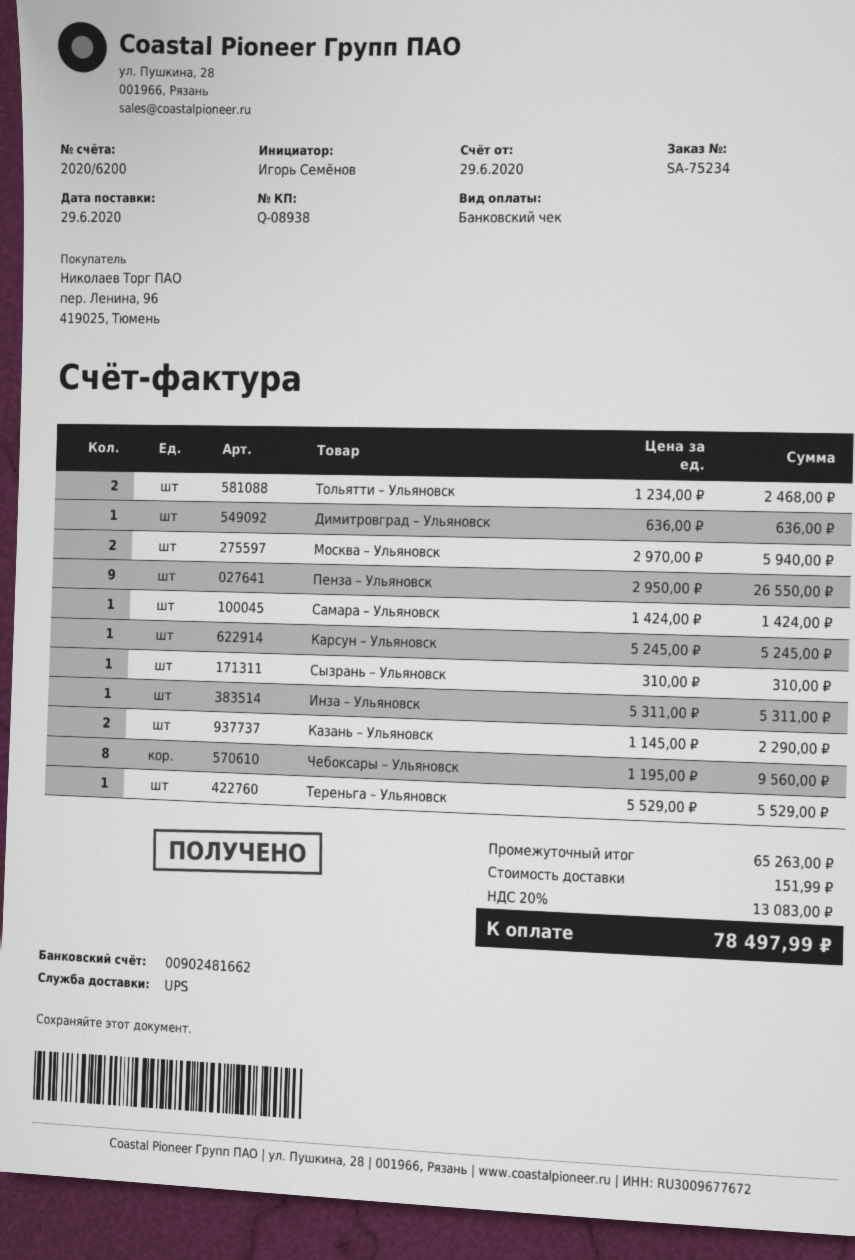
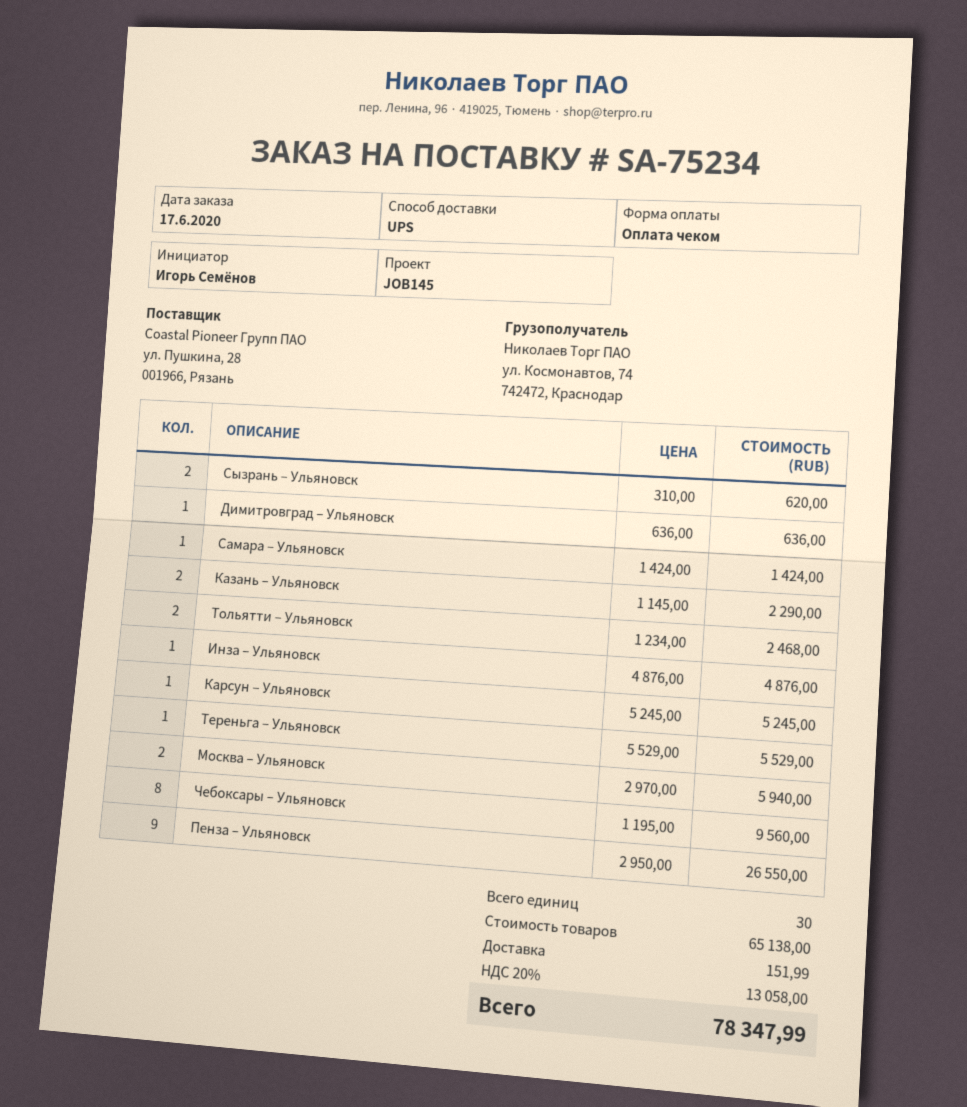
Сызрань – Ульяновск: 1 x 310.00 = 310.00 -> 2 x 310.00 = 620.00
Инза – Ульяновск: 1 x 5311.00 = 5311.00 -> 1 x 4876.00 = 4876.00
subtotal: 65263.00 -> 65138.00
tax: 20% = 13083.00 -> 20% = 13058.00
total: 78497.99 -> 78347.99

